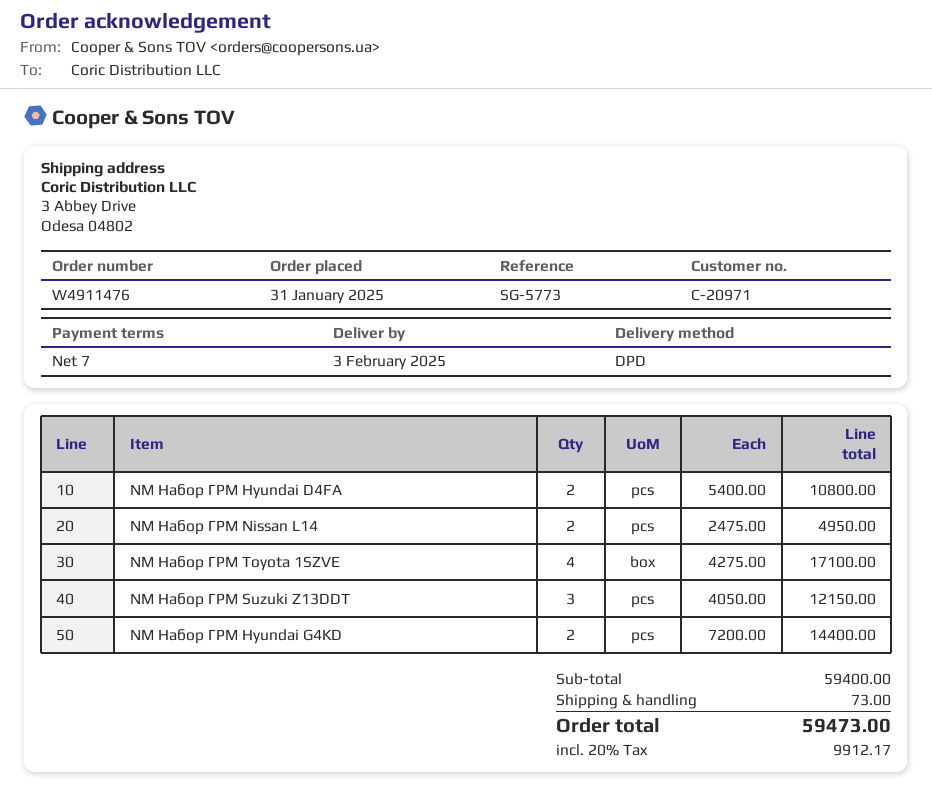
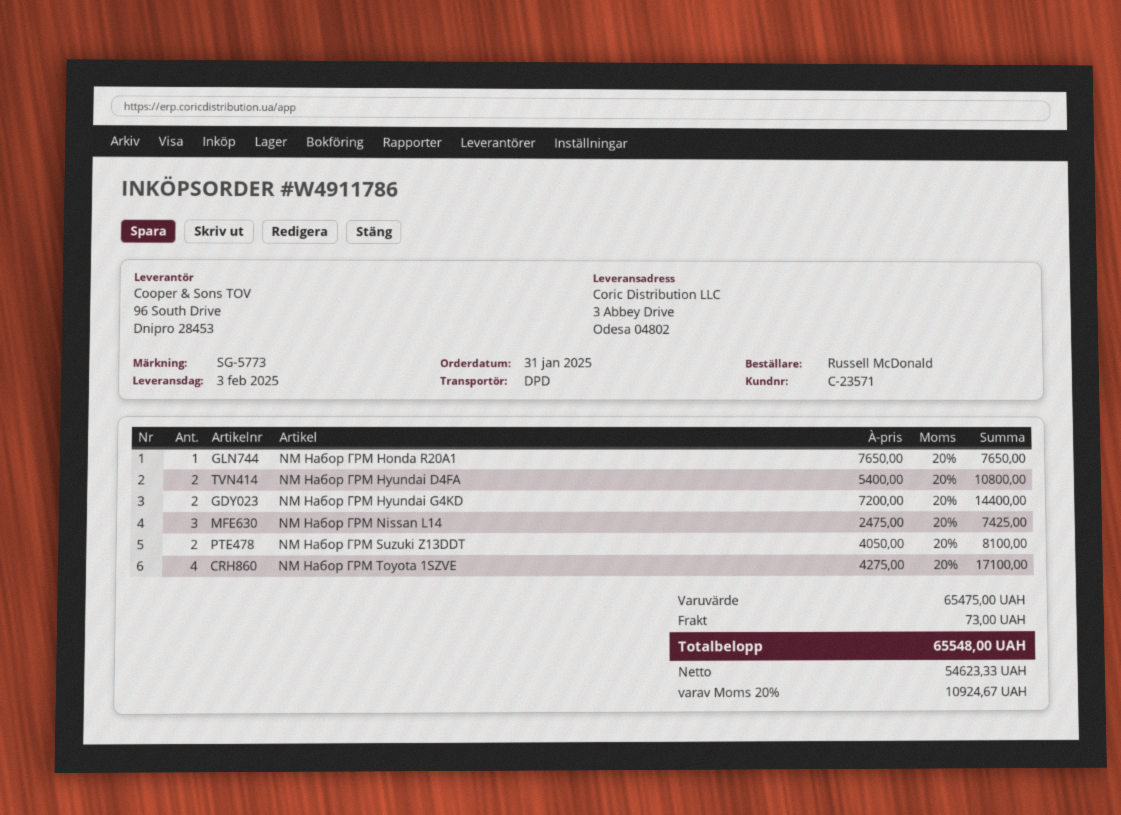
order number: W4911476 -> W4911786
customer number: C-20971 -> C-23571
NM Набор ГРМ Nissan L14: 2 x 2475.00 = 4950.00 -> 3 x 2475.00 = 7425.00
NM Набор ГРМ Suzuki Z13DDT: 3 x 4050.00 = 12150.00 -> 2 x 4050.00 = 8100.00
NM Набор ГРМ Honda R20A1: none -> 1 x 7650.00 = 7650.00
subtotal: 59400.00 -> 65475.00
tax: 20% = 9912.17 -> 20% = 10924.67
total: 59473.00 -> 65548.00

